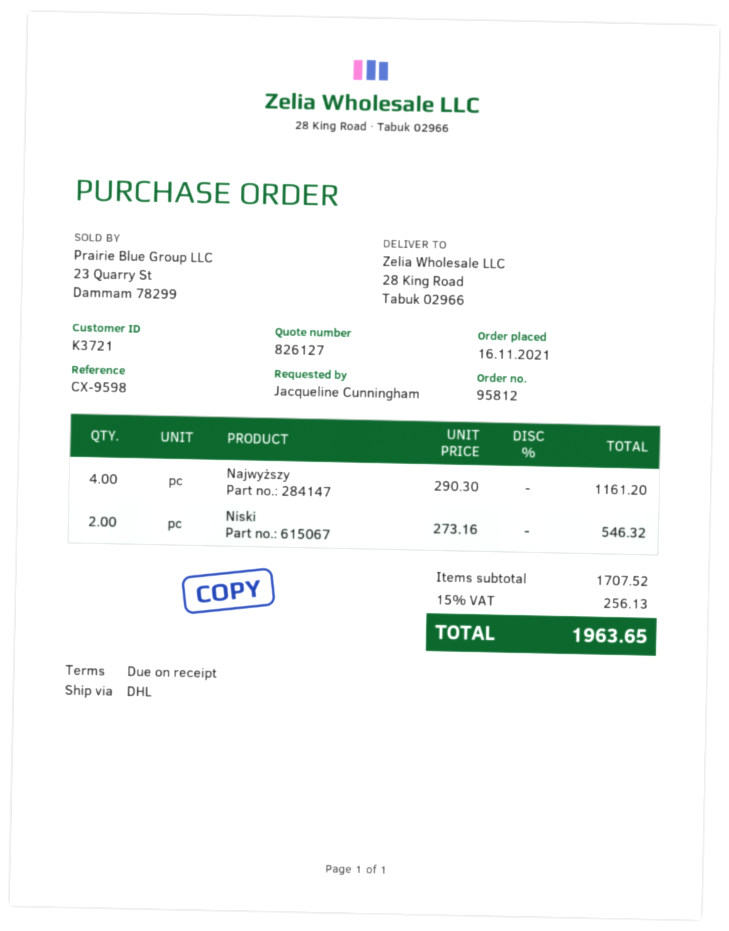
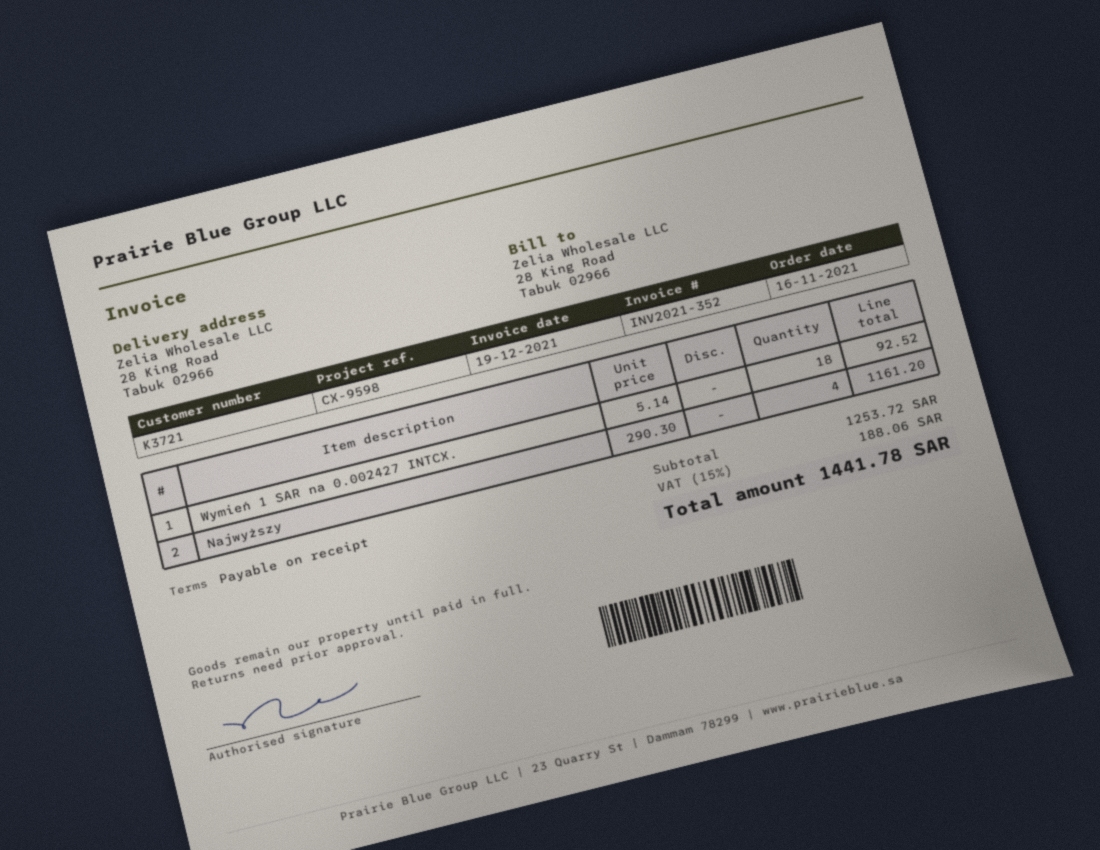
Niski: 2 x 273.16 = 546.32 -> none
Wymień 1 SAR na 0.002427 INTCX.: none -> 18 x 5.14 = 92.52
subtotal: 1707.52 -> 1253.72
tax: 15% = 256.13 -> 15% = 188.06
total: 1963.65 -> 1441.78

